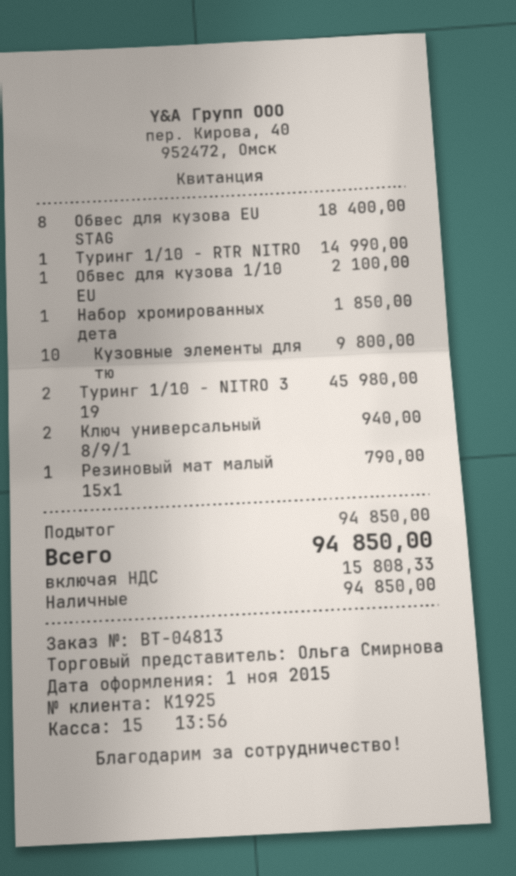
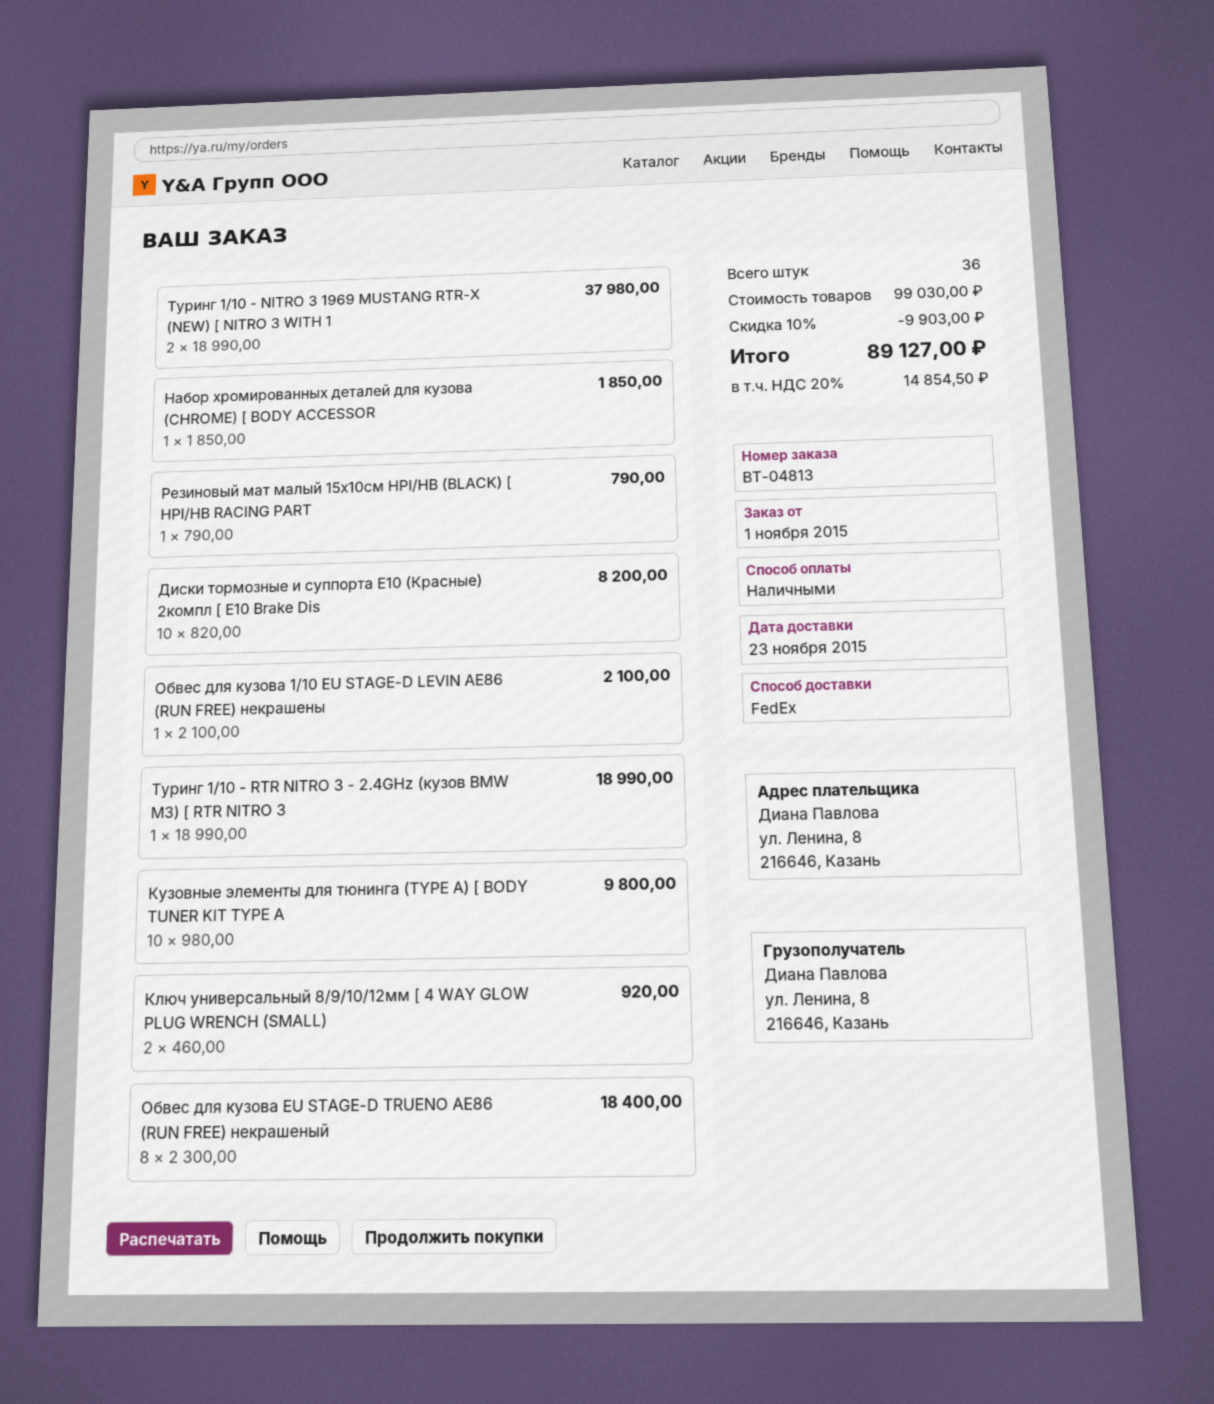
Туринг 1/10 - RTR NITRO: 1 for 14990.00 -> 1 for 18990.00
Туринг 1/10 - NITRO 3 19: 2 for 45980.00 -> 2 for 37980.00
Ключ универсальный 8/9/1: 2 for 940.00 -> 2 for 920.00
Диски тормозные и суппорта E10 (Красные) 2компл [ E10 Brake Dis: none -> 10 for 8200.00
subtotal: 94850.00 -> 99030.00
discount: none -> 10% = 9903.00
tax: 15808.33 -> 14854.50
total: 94850.00 -> 89127.00

